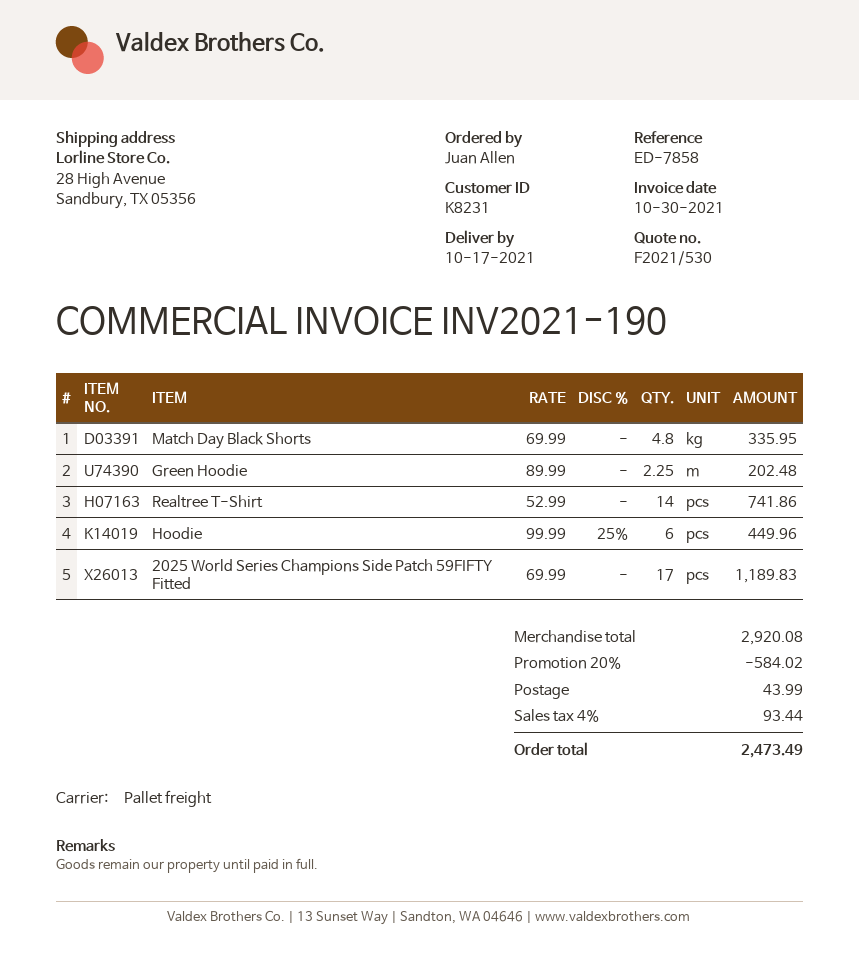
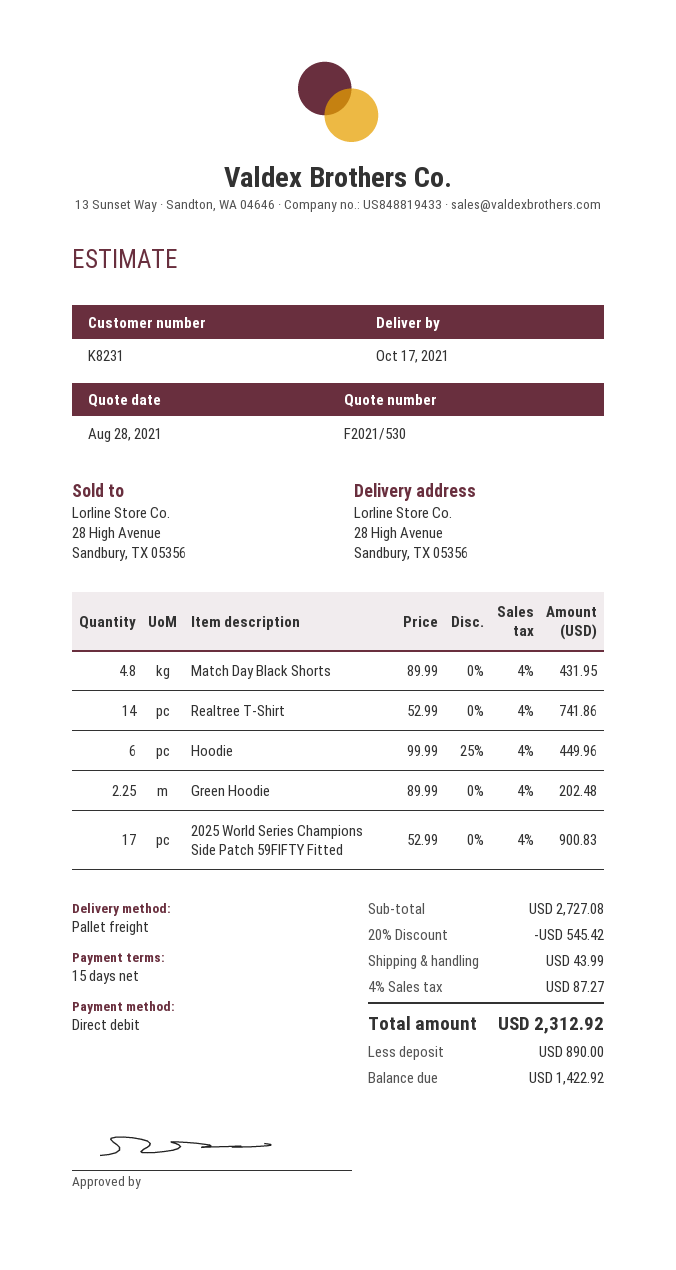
Match Day Black Shorts: 4.8 x 69.99 = 335.95 -> 4.8 x 89.99 = 431.95
2025 World Series Champions Side Patch 59FIFTY Fitted: 17 x 69.99 = 1189.83 -> 17 x 52.99 = 900.83
subtotal: 2920.08 -> 2727.08
discount: 20% = 584.02 -> 20% = 545.42
tax: 4% = 93.44 -> 4% = 87.27
total: 2473.49 -> 2312.92

